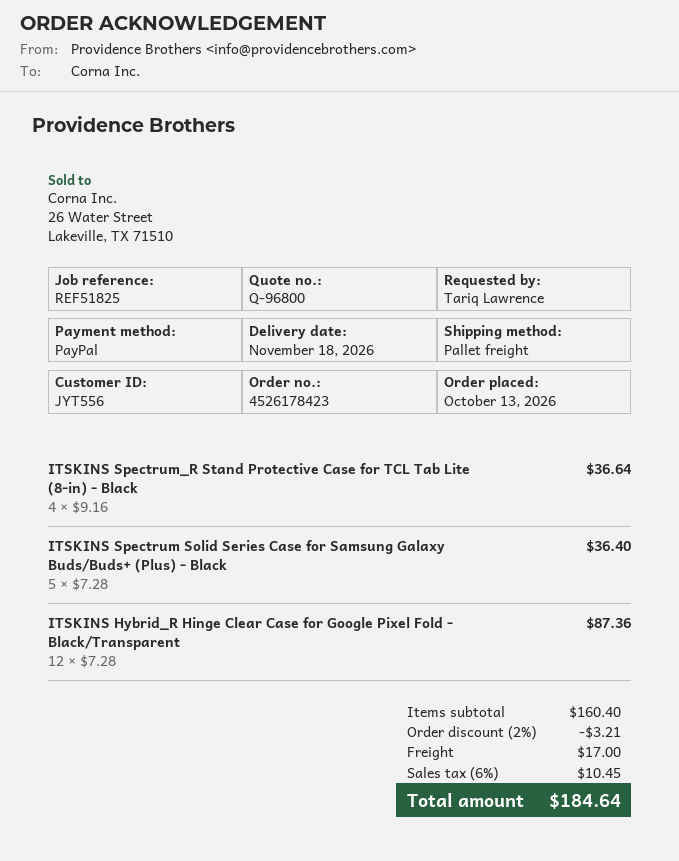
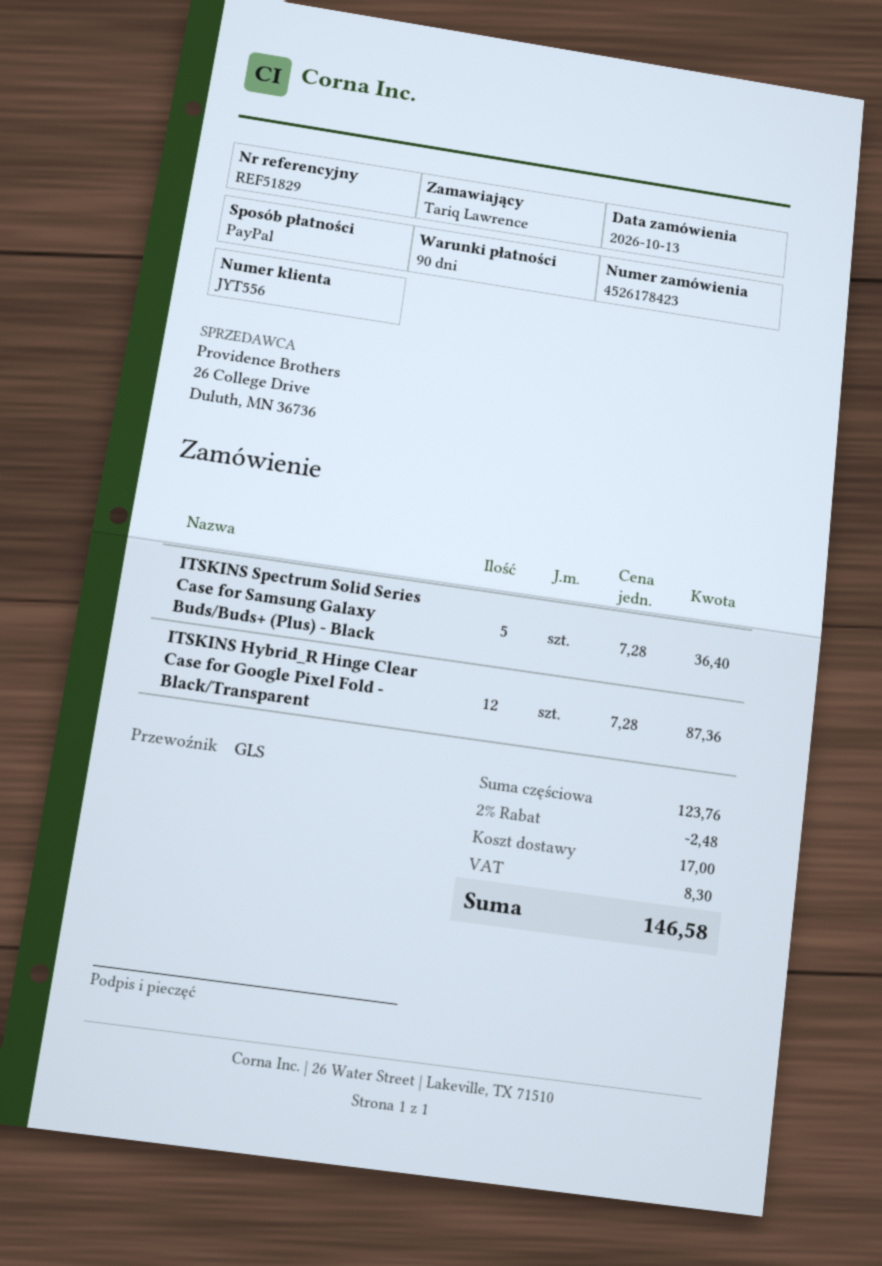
reference: REF51825 -> REF51829
shipping method: pallet freight -> GLS
ITSKINS Spectrum_R Stand Protective Case for TCL Tab Lite (8-in) - Black: 4 x 9.16 = 36.64 -> none
subtotal: 160.40 -> 123.76
discount: 2% = 3.21 -> 2% = 2.48
tax: 10.45 -> 8.30
total: 184.64 -> 146.58

